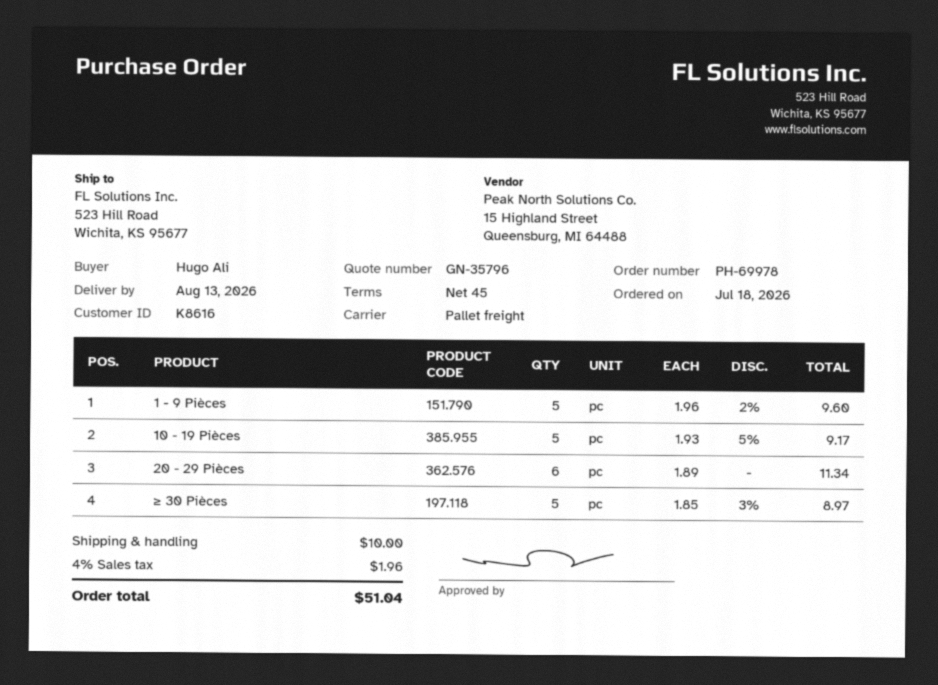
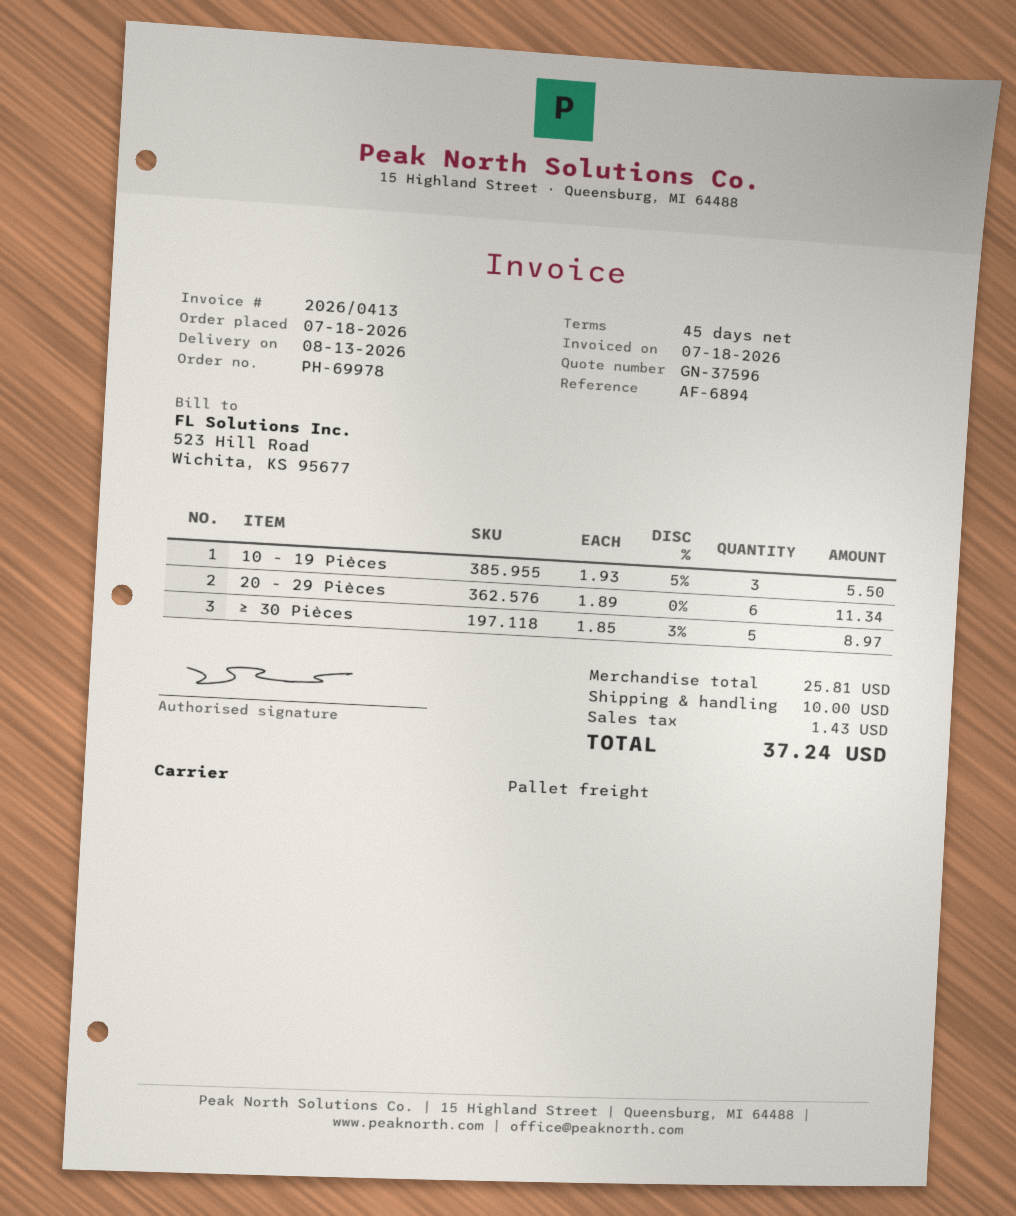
quote number: GN-35796 -> GN-37596
1 - 9 Pièces: 5 x 1.96 - 2% = 9.60 -> none
10 - 19 Pièces: 5 x 1.93 - 5% = 9.17 -> 3 x 1.93 - 5% = 5.50
tax: 1.96 -> 1.43
total: 51.04 -> 37.24

